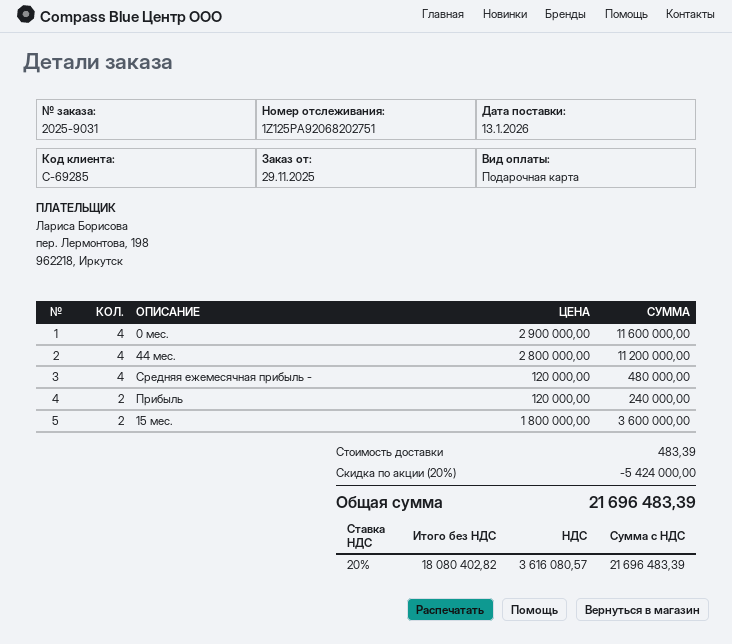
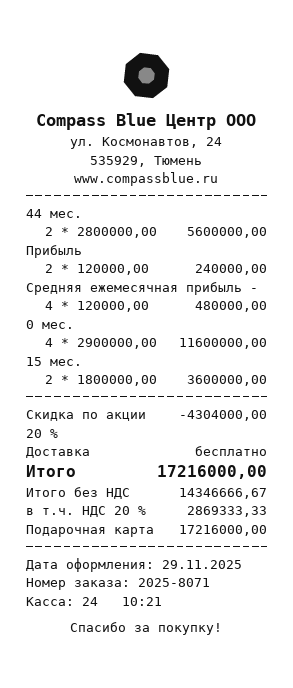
order number: 2025-9031 -> 2025-8071
44 мес.: 4 x 2800000.00 = 11200000.00 -> 2 x 2800000.00 = 5600000.00
discount: 20% = 5424000.00 -> 20% = 4304000.00
shipping: 483.39 -> 0.00
net: 18080402.82 -> 14346666.67
tax: 20% = 3616080.57 -> 20% = 2869333.33
total: 21696483.39 -> 17216000.00

